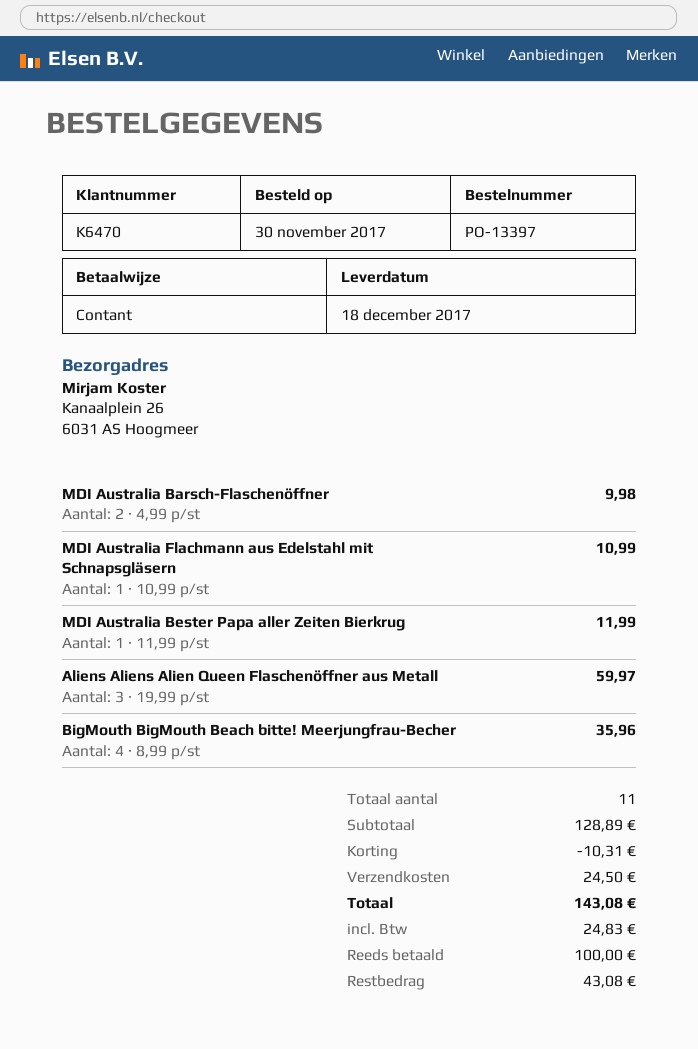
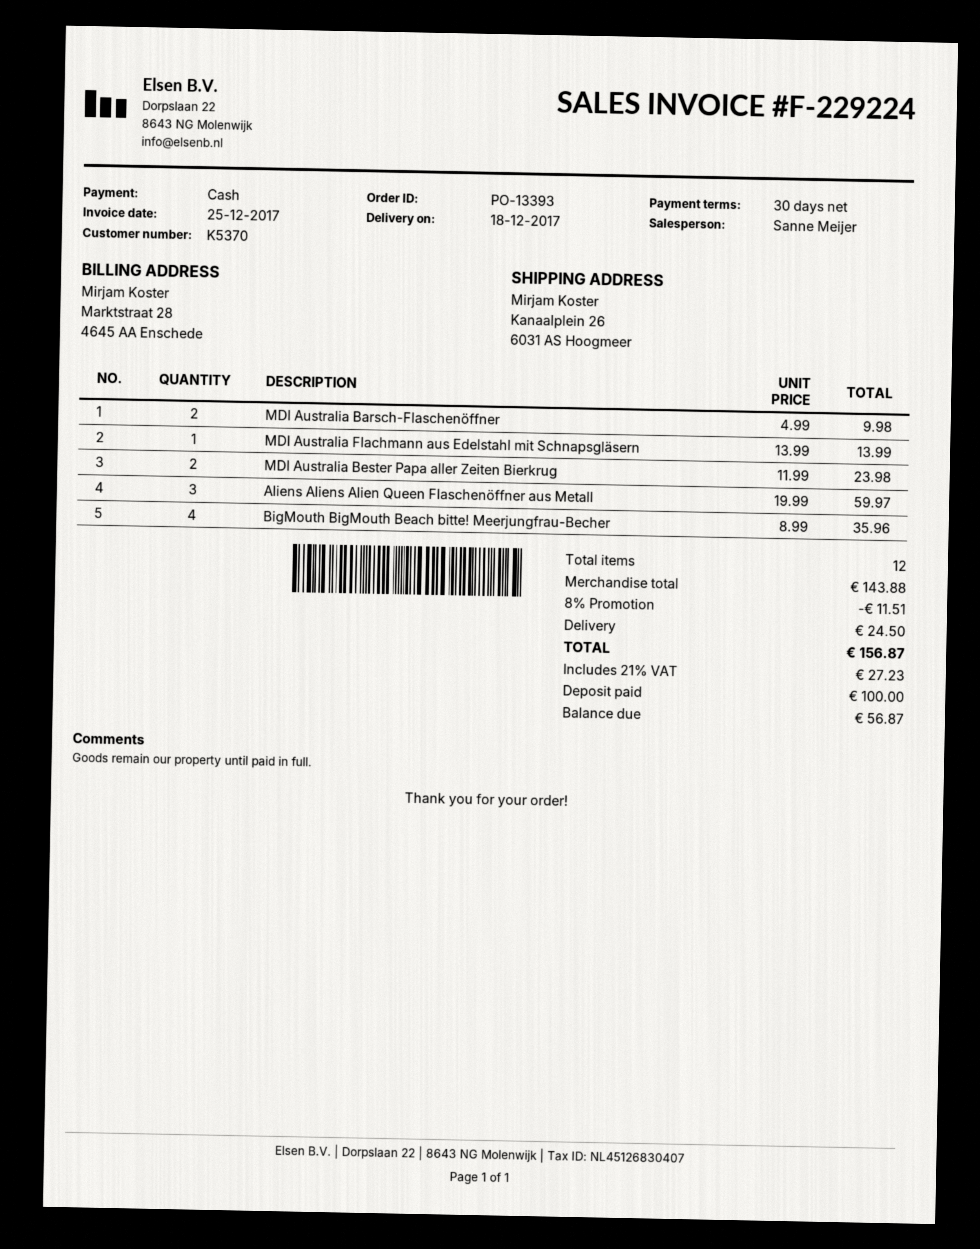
order number: PO-13397 -> PO-13393
customer number: K6470 -> K5370
MDI Australia Flachmann aus Edelstahl mit Schnapsgläsern: 1 x 10.99 = 10.99 -> 1 x 13.99 = 13.99
MDI Australia Bester Papa aller Zeiten Bierkrug: 1 x 11.99 = 11.99 -> 2 x 11.99 = 23.98
total quantity: 11 -> 12
subtotal: 128.89 -> 143.88
discount: 10.31 -> 11.51
tax: 24.83 -> 27.23
total: 143.08 -> 156.87
balance: 43.08 -> 56.87

